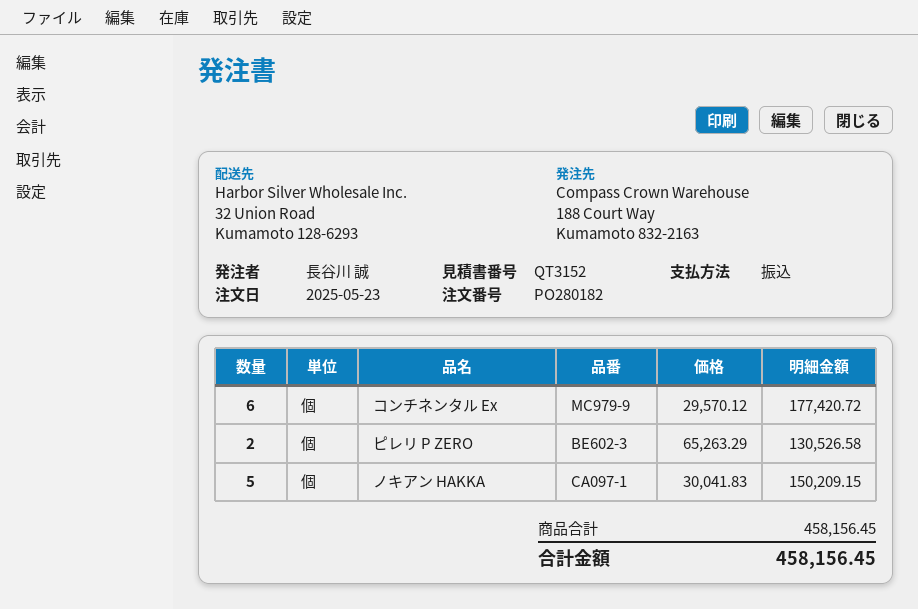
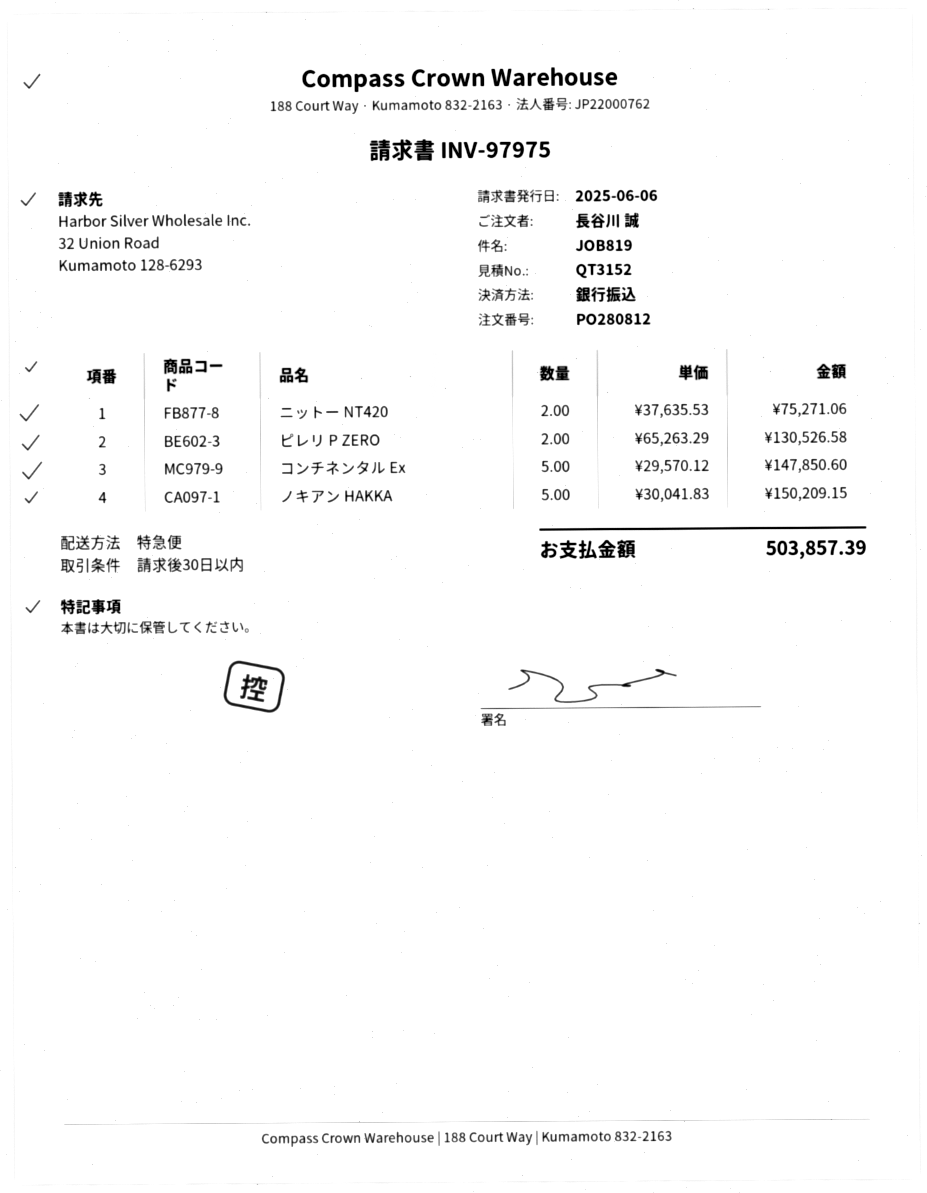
order number: PO280182 -> PO280812
コンチネンタル Ex: 6 x 29570.12 = 177420.72 -> 5 x 29570.12 = 147850.60
ニットー NT420: none -> 2 x 37635.53 = 75271.06
total: 458156.45 -> 503857.39

